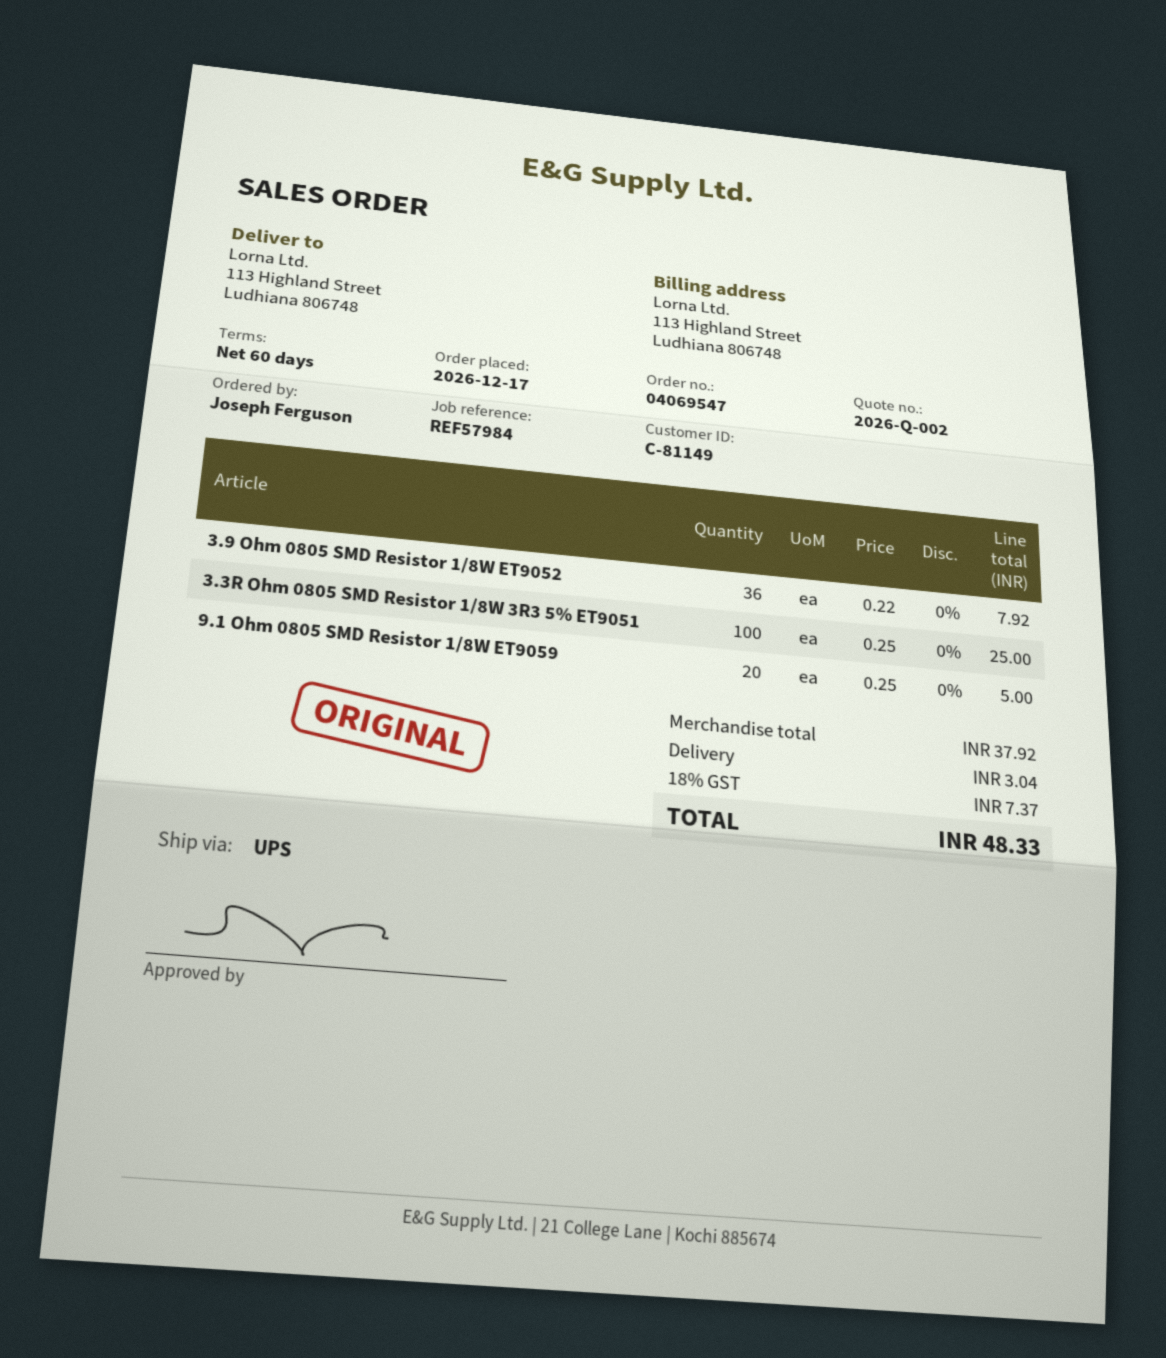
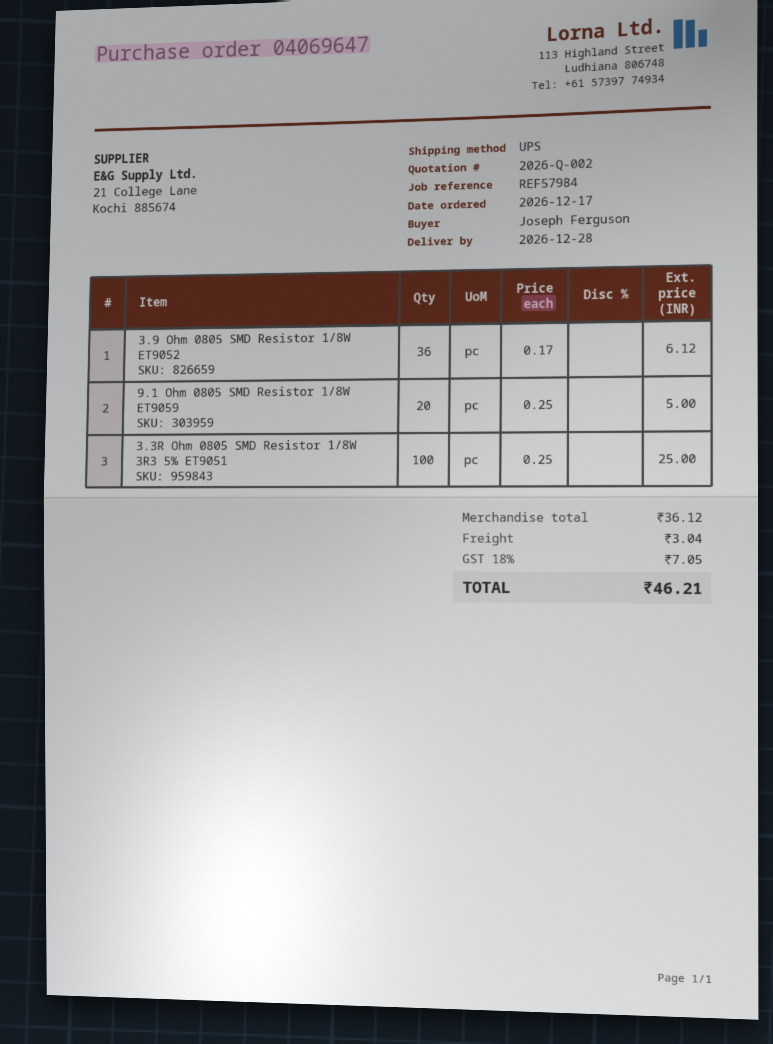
order number: 04069547 -> 04069647
3.9 Ohm 0805 SMD Resistor 1/8W ET9052: 36 x 0.22 = 7.92 -> 36 x 0.17 = 6.12
subtotal: 37.92 -> 36.12
tax: 18% = 7.37 -> 18% = 7.05
total: 48.33 -> 46.21

